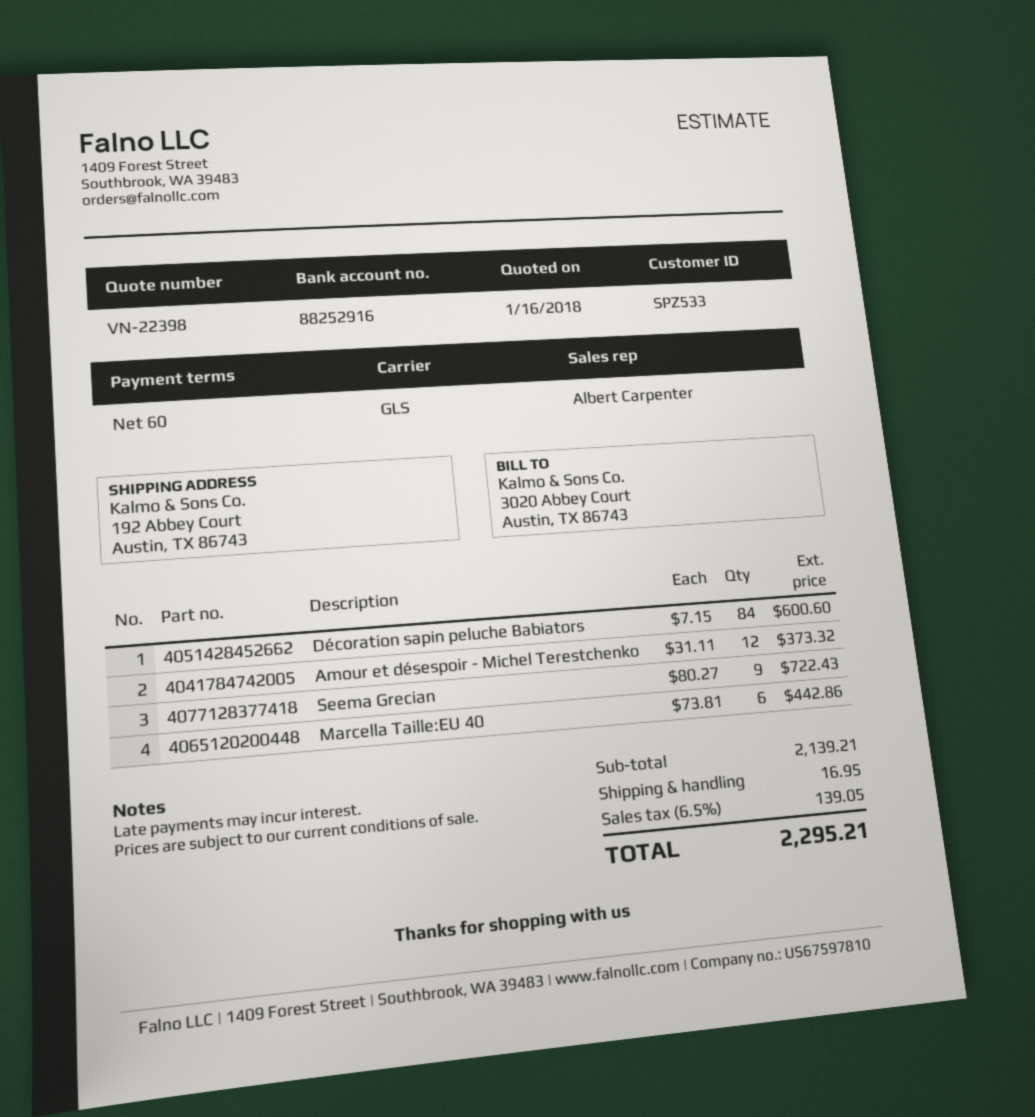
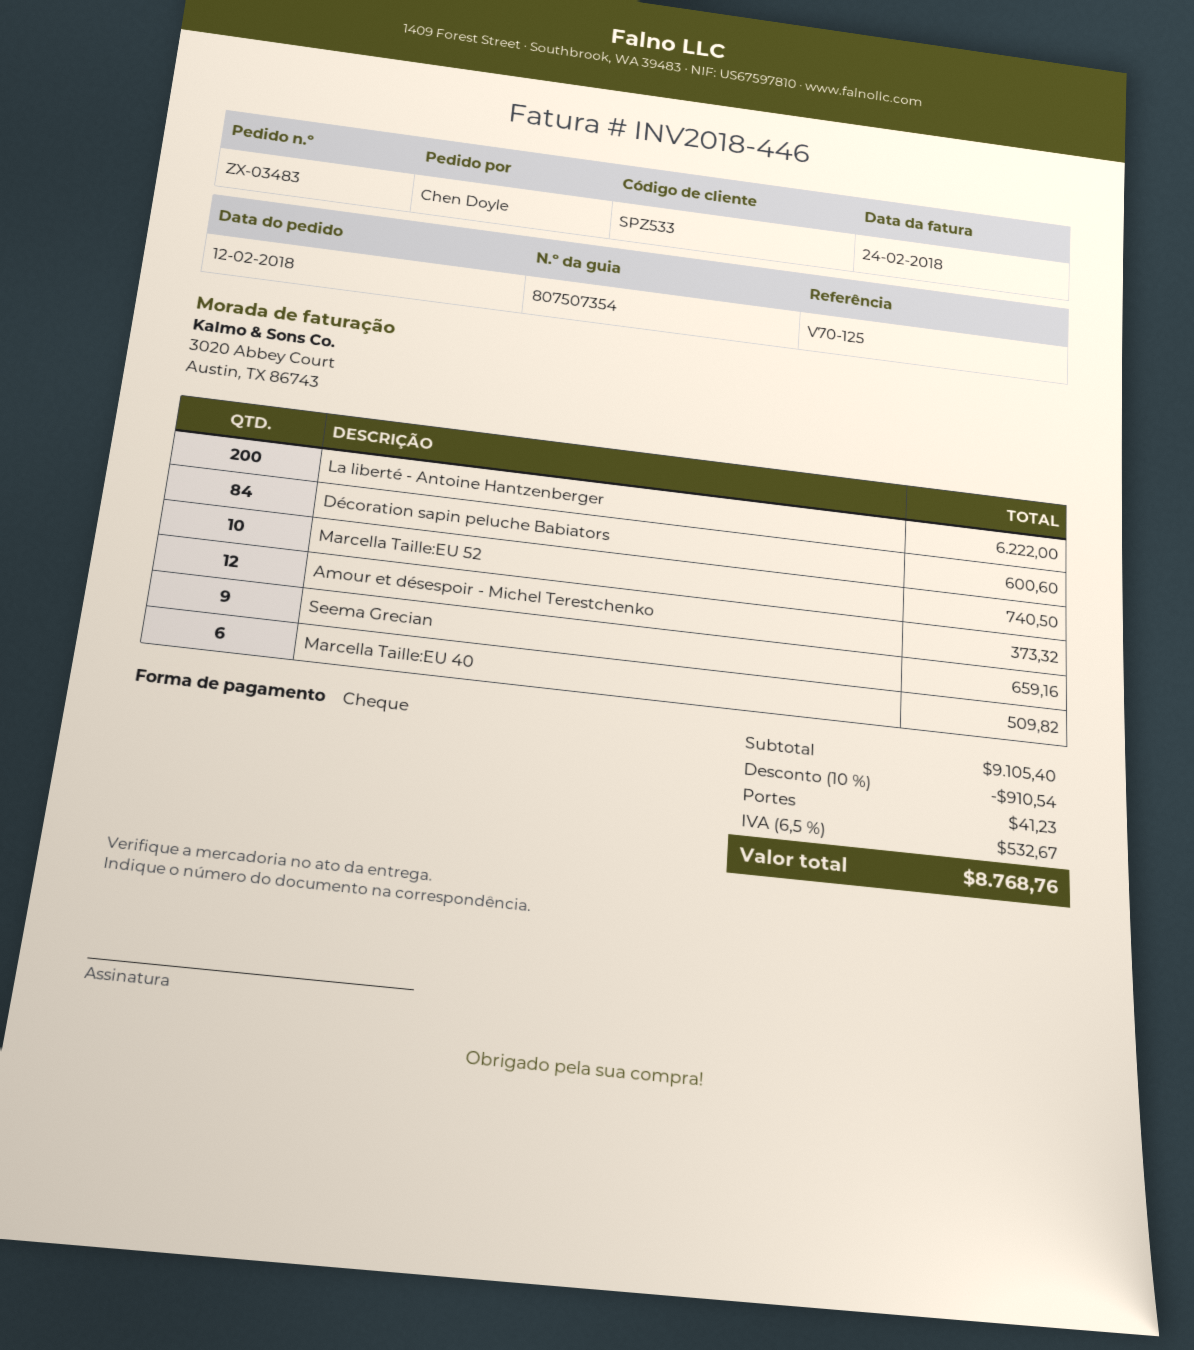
Seema Grecian: 9 for 722.43 -> 9 for 659.16
Marcella Taille:EU 40: 6 for 442.86 -> 6 for 509.82
La liberté - Antoine Hantzenberger: none -> 200 for 6222.00
Marcella Taille:EU 52: none -> 10 for 740.50
subtotal: 2139.21 -> 9105.40
discount: none -> 10% = 910.54
shipping: 16.95 -> 41.23
tax: 6.5% = 139.05 -> 6.5% = 532.67
total: 2295.21 -> 8768.76

